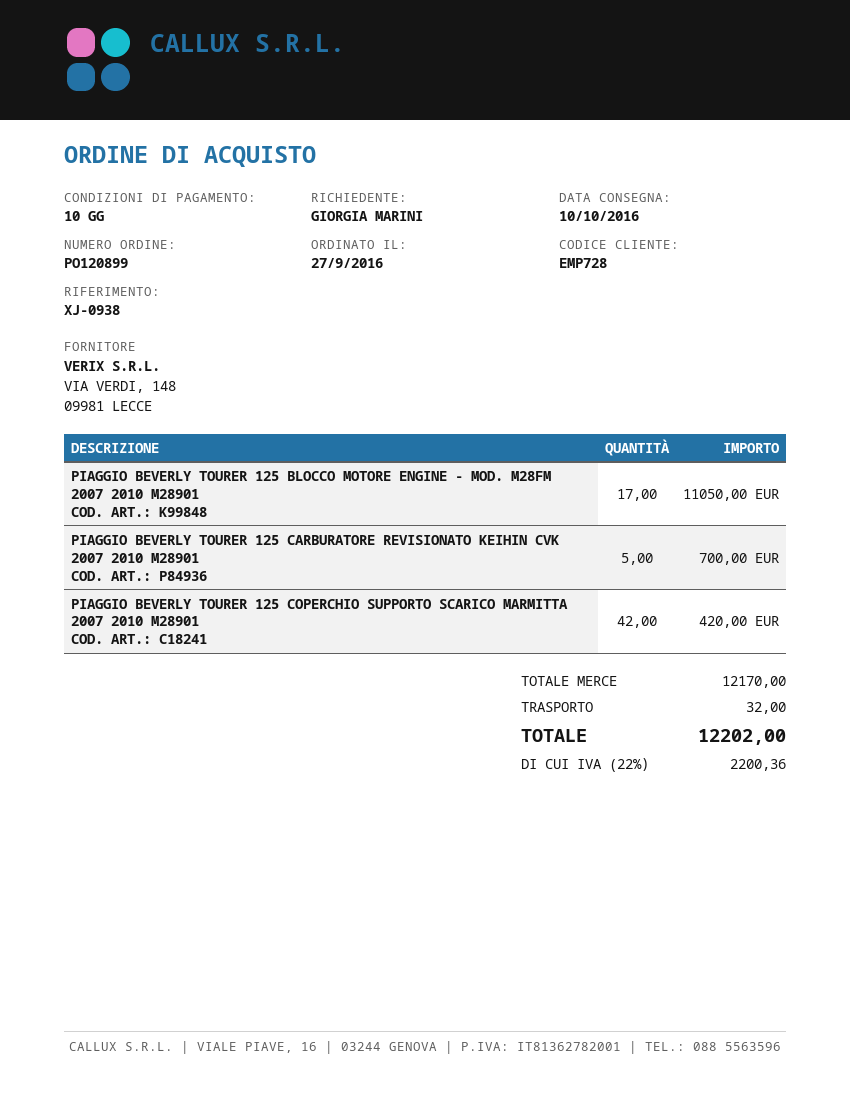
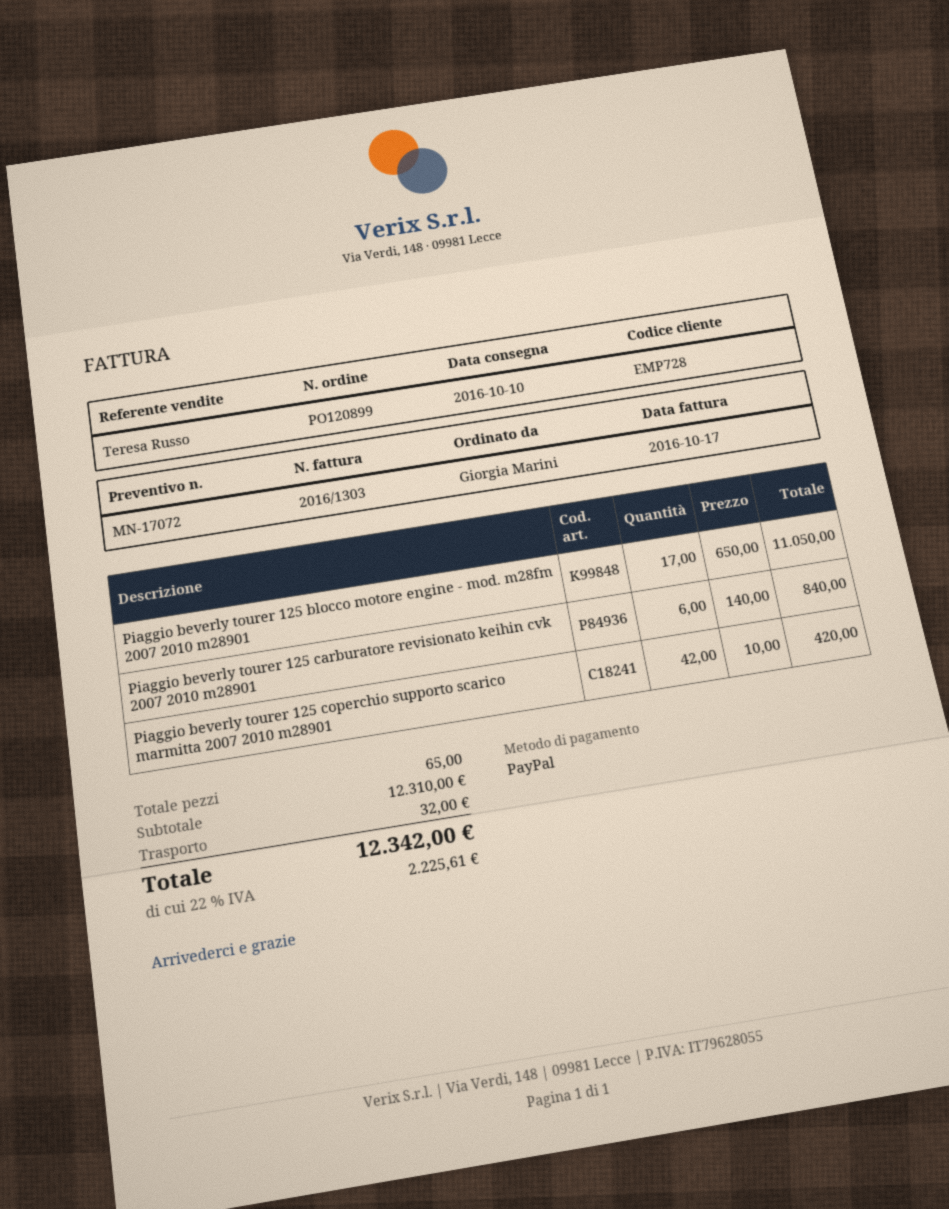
PIAGGIO BEVERLY TOURER 125 CARBURATORE REVISIONATO KEIHIN CVK 2007 2010 M28901: 5 for 700.00 -> 6 for 840.00
subtotal: 12170.00 -> 12310.00
tax: 22% = 2200.36 -> 22% = 2225.61
total: 12202.00 -> 12342.00

